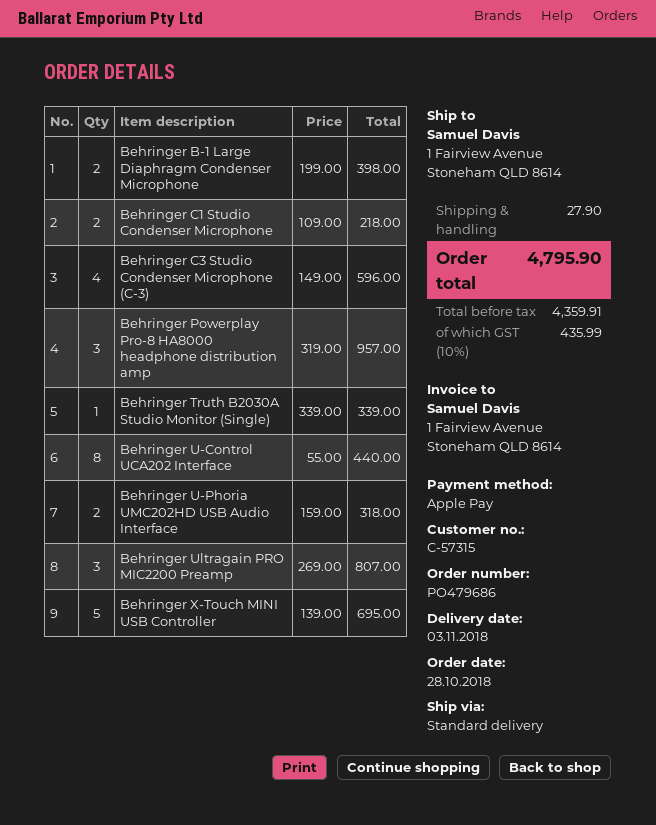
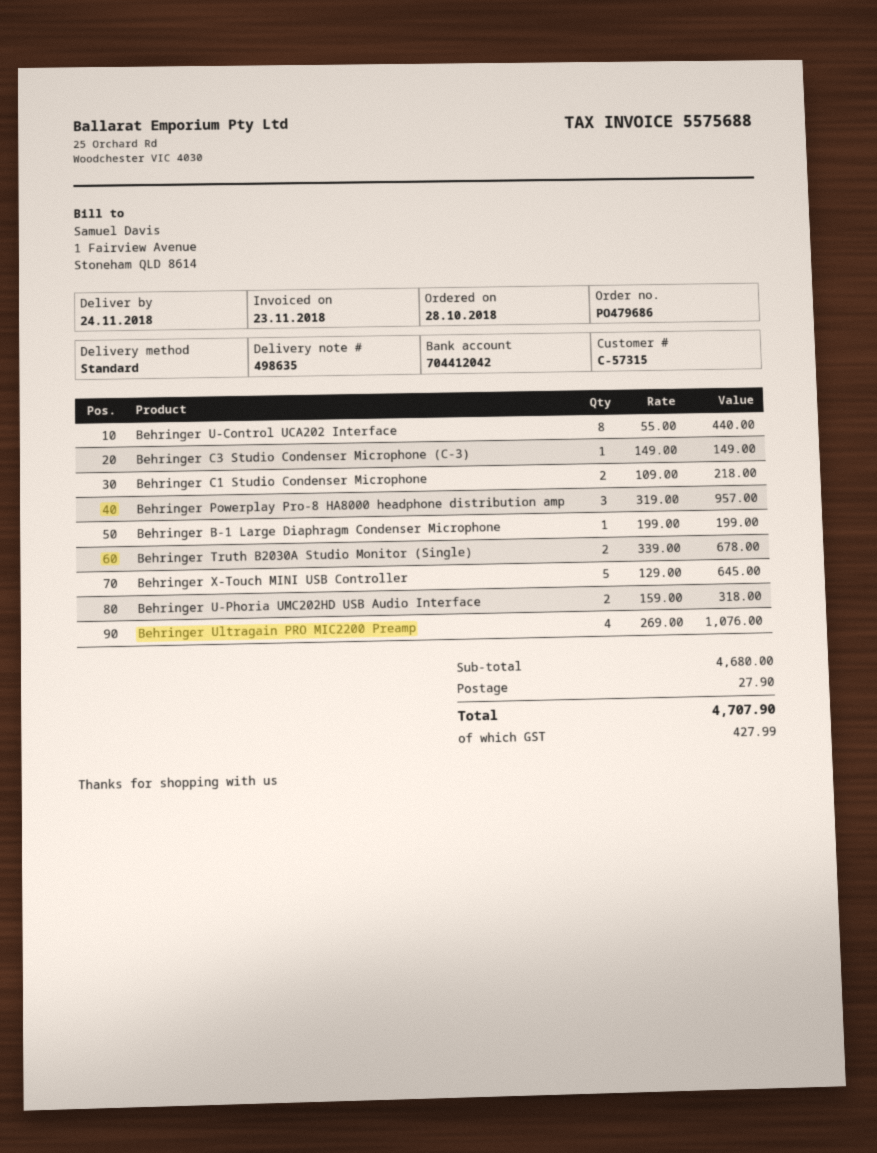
delivery date: 2018-11-03 -> 2018-11-24
Behringer B-1 Large Diaphragm Condenser Microphone: 2 x 199.00 = 398.00 -> 1 x 199.00 = 199.00
Behringer C3 Studio Condenser Microphone (C-3): 4 x 149.00 = 596.00 -> 1 x 149.00 = 149.00
Behringer Truth B2030A Studio Monitor (Single): 1 x 339.00 = 339.00 -> 2 x 339.00 = 678.00
Behringer Ultragain PRO MIC2200 Preamp: 3 x 269.00 = 807.00 -> 4 x 269.00 = 1076.00
Behringer X-Touch MINI USB Controller: 5 x 139.00 = 695.00 -> 5 x 129.00 = 645.00
tax: 435.99 -> 427.99
total: 4795.90 -> 4707.90

